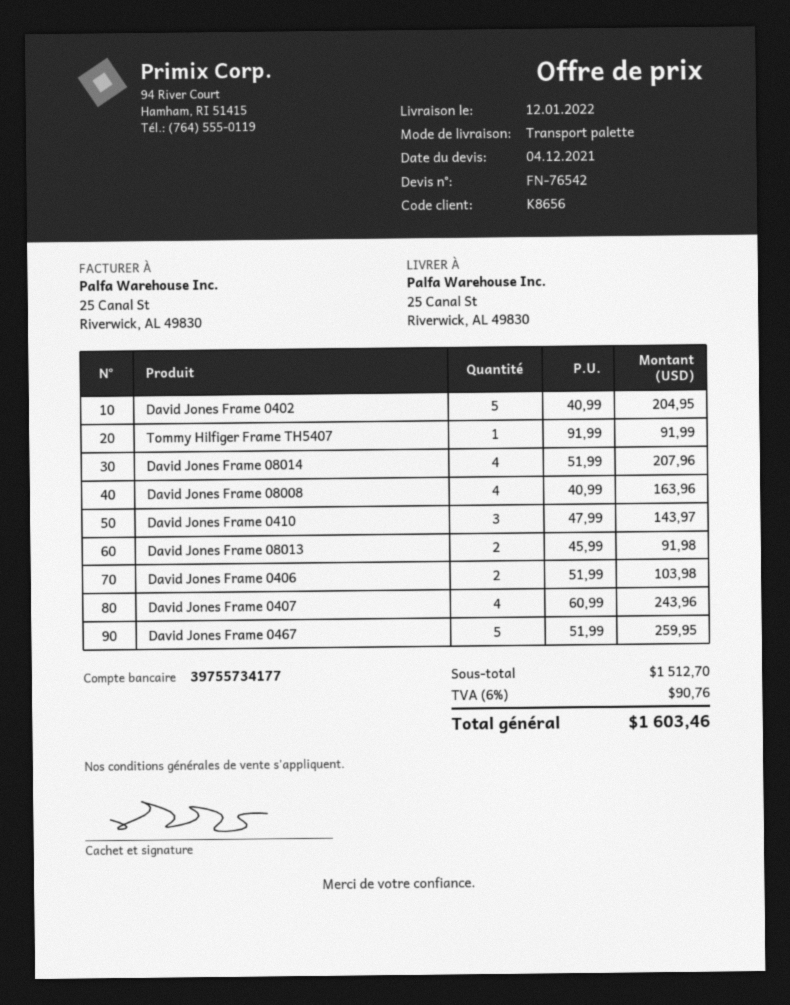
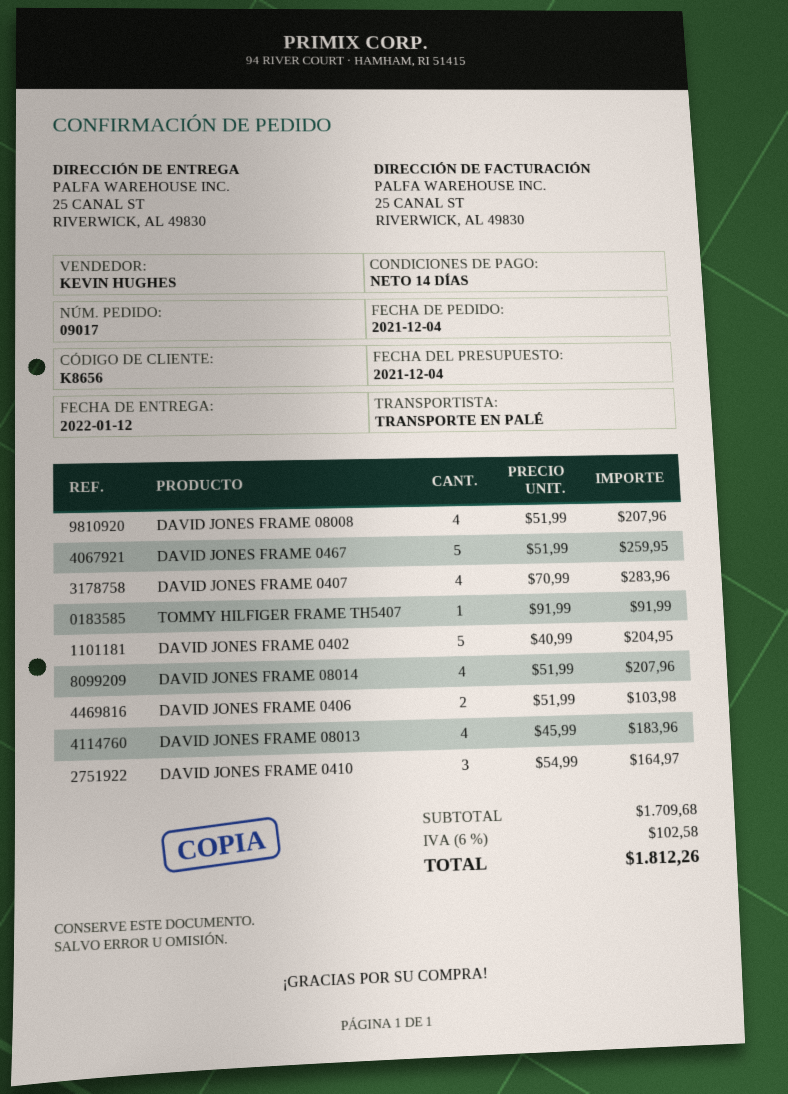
David Jones Frame 08008: 4 x 40.99 = 163.96 -> 4 x 51.99 = 207.96
David Jones Frame 0410: 3 x 47.99 = 143.97 -> 3 x 54.99 = 164.97
David Jones Frame 08013: 2 x 45.99 = 91.98 -> 4 x 45.99 = 183.96
David Jones Frame 0407: 4 x 60.99 = 243.96 -> 4 x 70.99 = 283.96
subtotal: 1512.70 -> 1709.68
tax: 6% = 90.76 -> 6% = 102.58
total: 1603.46 -> 1812.26

